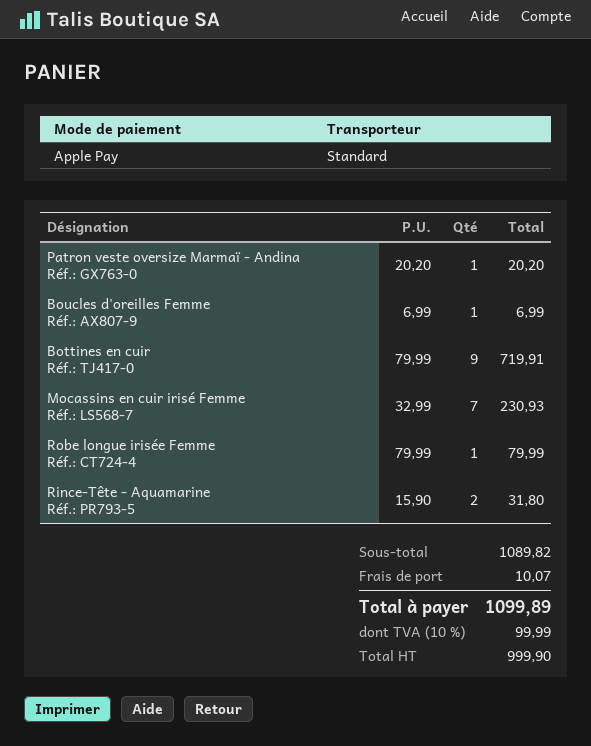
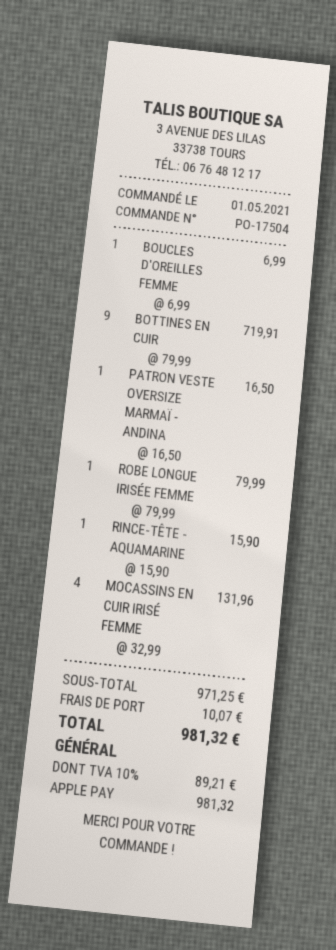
Patron veste oversize Marmaï - Andina: 1 x 20.20 = 20.20 -> 1 x 16.50 = 16.50
Mocassins en cuir irisé Femme: 7 x 32.99 = 230.93 -> 4 x 32.99 = 131.96
Rince-Tête - Aquamarine: 2 x 15.90 = 31.80 -> 1 x 15.90 = 15.90
subtotal: 1089.82 -> 971.25
tax: 10% = 99.99 -> 10% = 89.21
total: 1099.89 -> 981.32

